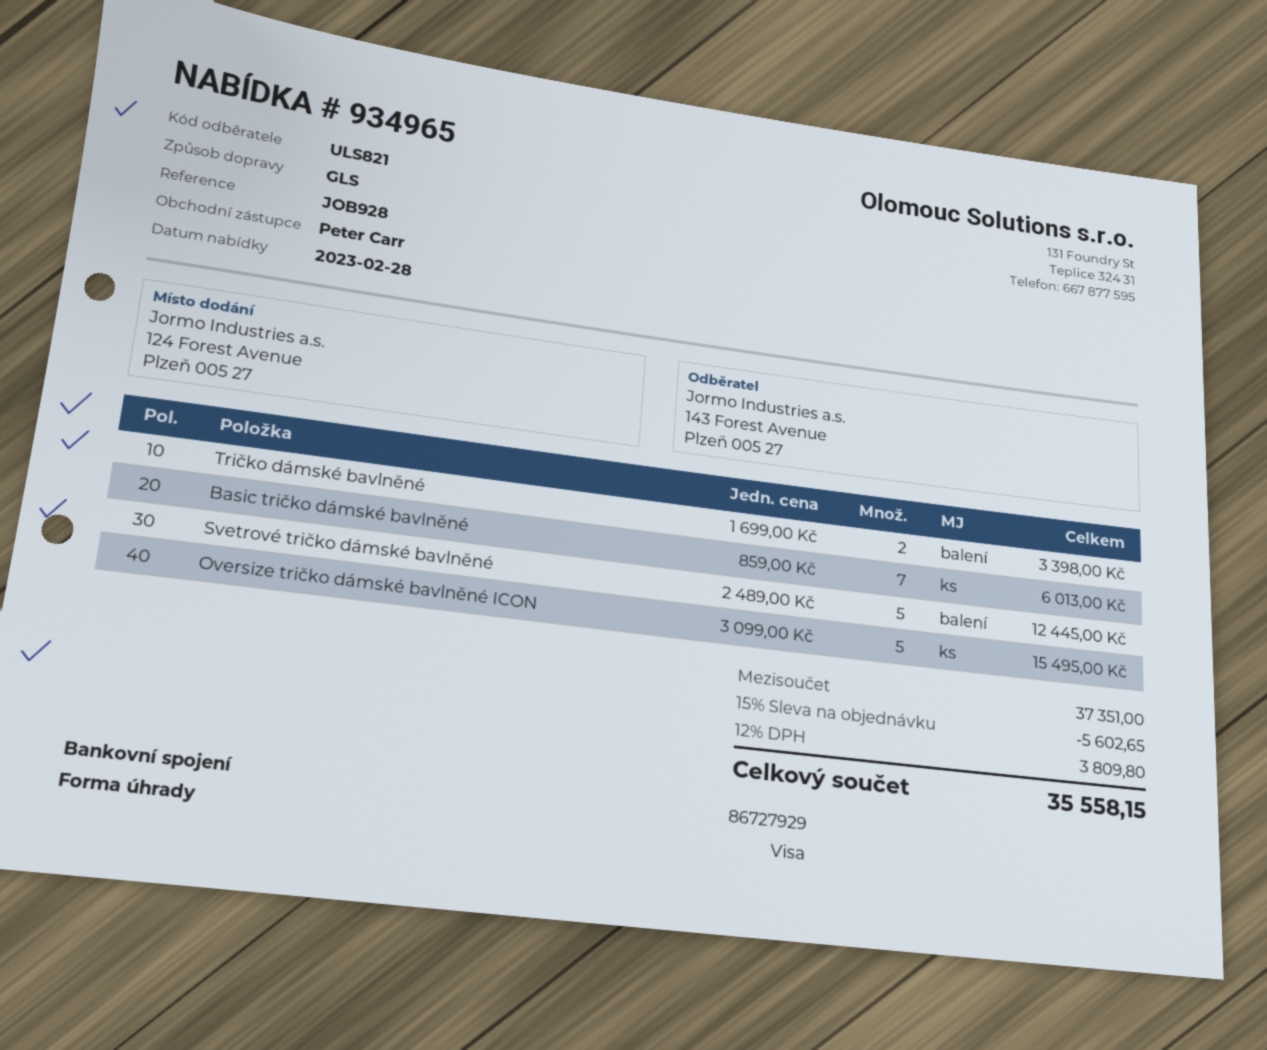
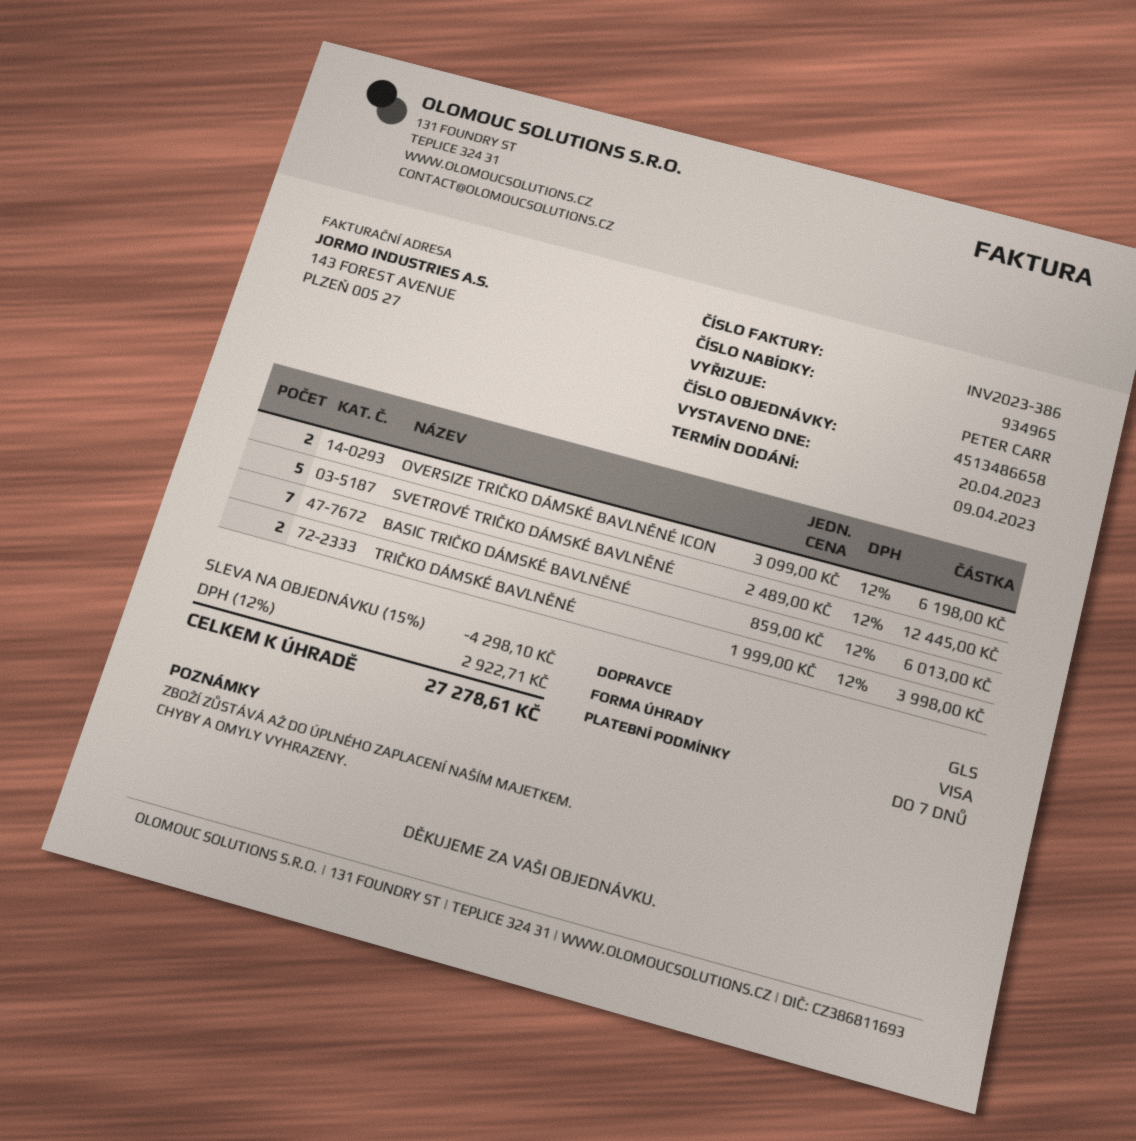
Tričko dámské bavlněné: 2 x 1699.00 = 3398.00 -> 2 x 1999.00 = 3998.00
Oversize tričko dámské bavlněné ICON: 5 x 3099.00 = 15495.00 -> 2 x 3099.00 = 6198.00
discount: 15% = 5602.65 -> 15% = 4298.10
tax: 12% = 3809.80 -> 12% = 2922.71
total: 35558.15 -> 27278.61

